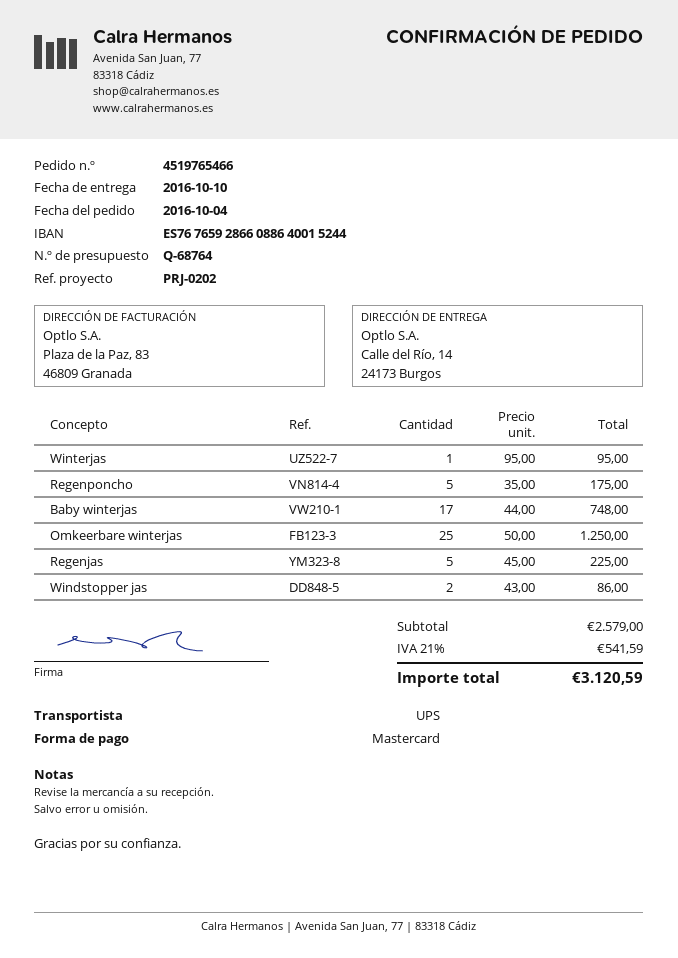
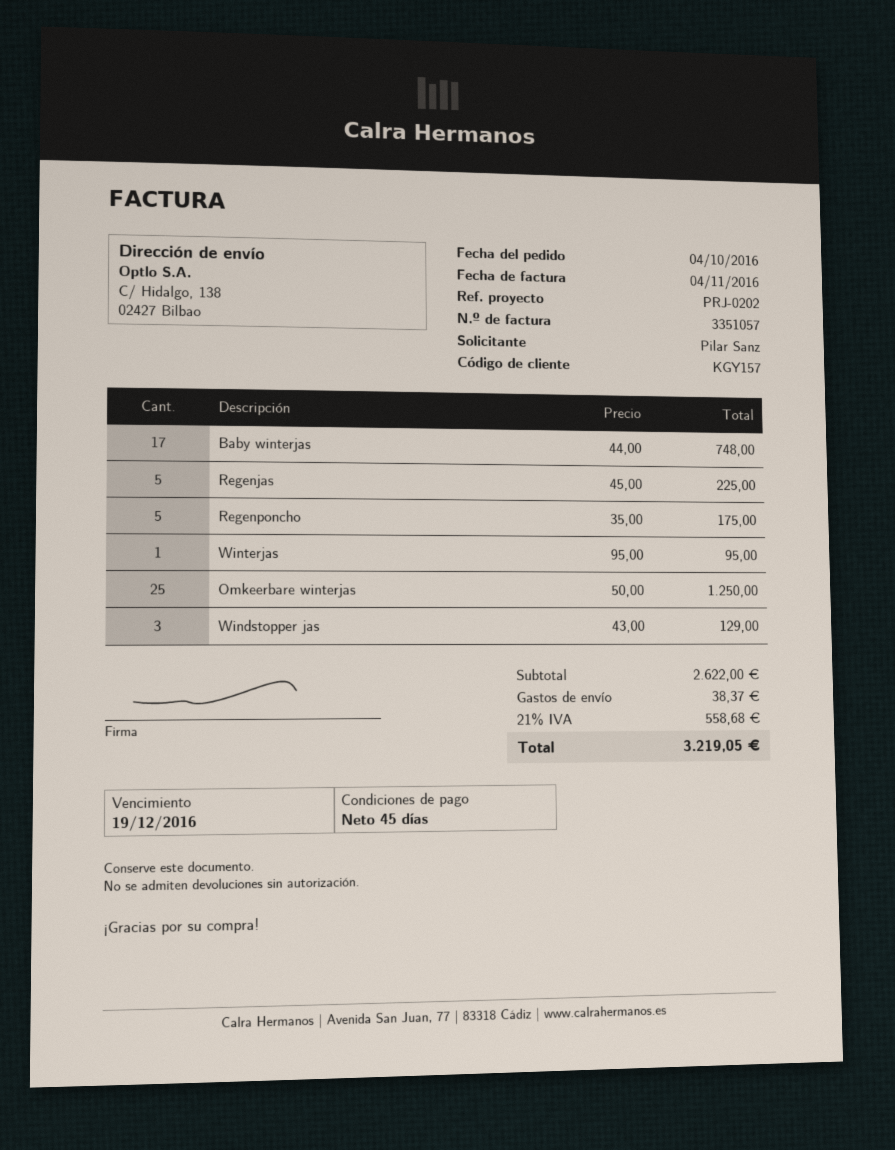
ship to: Calle del Río, 14, 24173 Burgos -> C/ Hidalgo, 138, 02427 Bilbao
Windstopper jas: 2 x 43.00 = 86.00 -> 3 x 43.00 = 129.00
subtotal: 2579.00 -> 2622.00
shipping: none -> 38.37
tax: 21% = 541.59 -> 21% = 558.68
total: 3120.59 -> 3219.05

